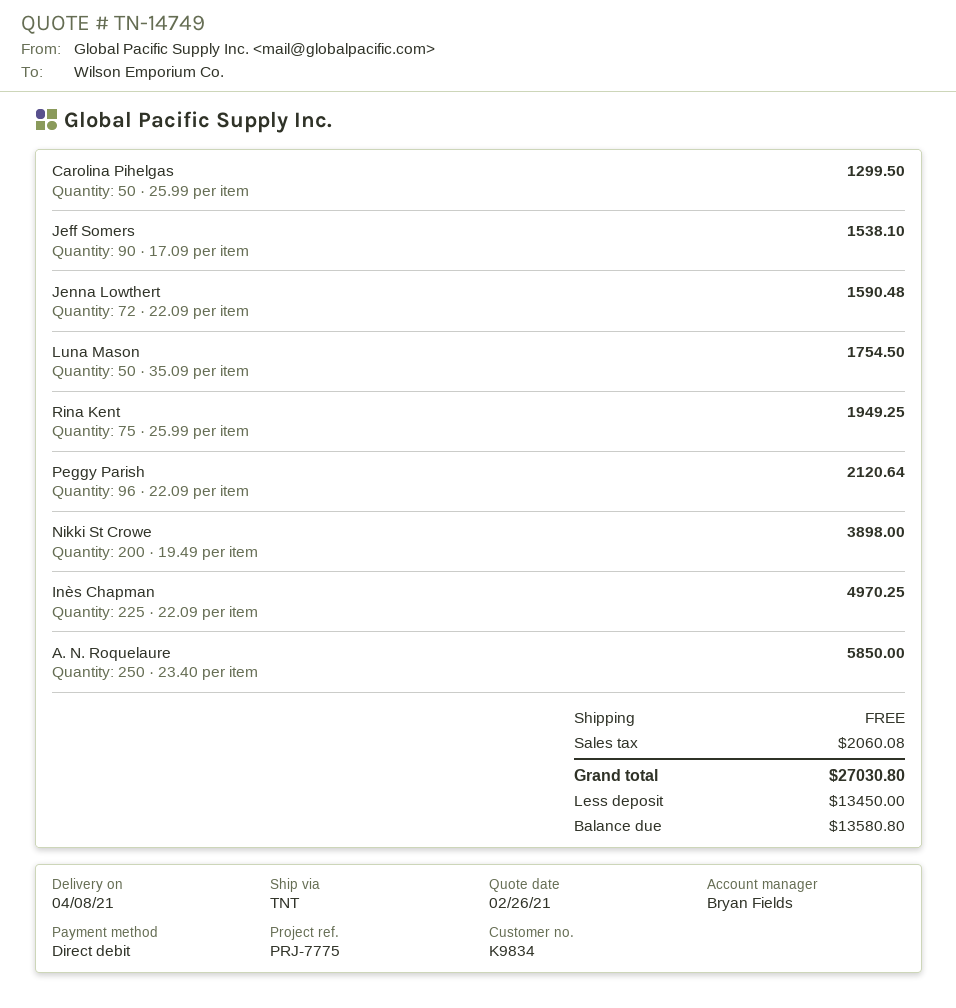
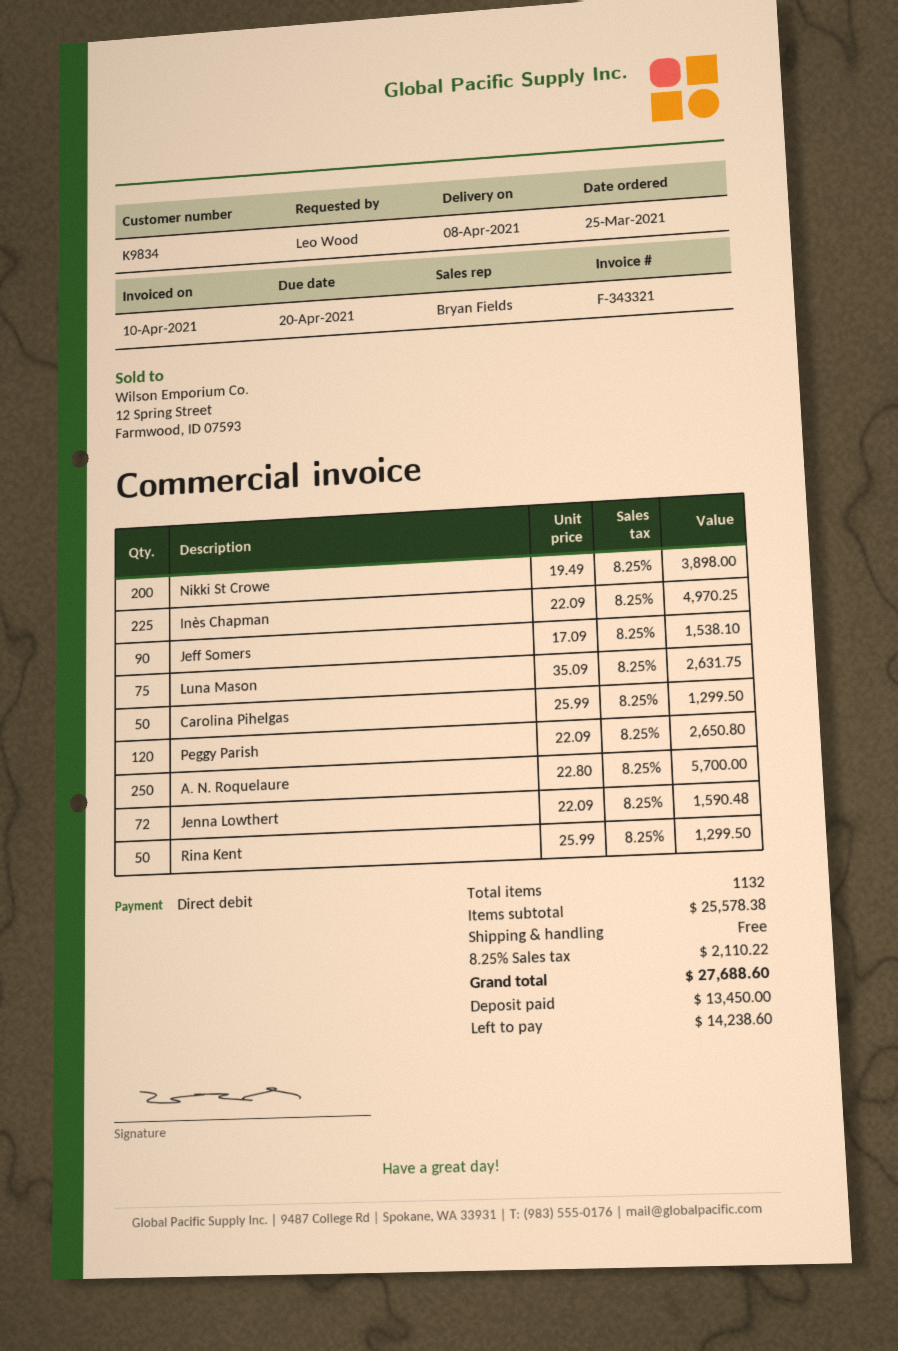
Luna Mason: 50 x 35.09 = 1754.50 -> 75 x 35.09 = 2631.75
Rina Kent: 75 x 25.99 = 1949.25 -> 50 x 25.99 = 1299.50
Peggy Parish: 96 x 22.09 = 2120.64 -> 120 x 22.09 = 2650.80
A. N. Roquelaure: 250 x 23.40 = 5850.00 -> 250 x 22.80 = 5700.00
tax: 2060.08 -> 2110.22
total: 27030.80 -> 27688.60
balance: 13580.80 -> 14238.60

